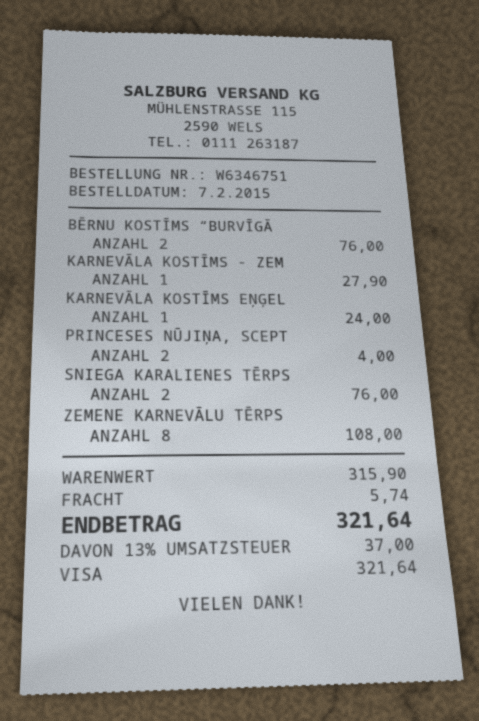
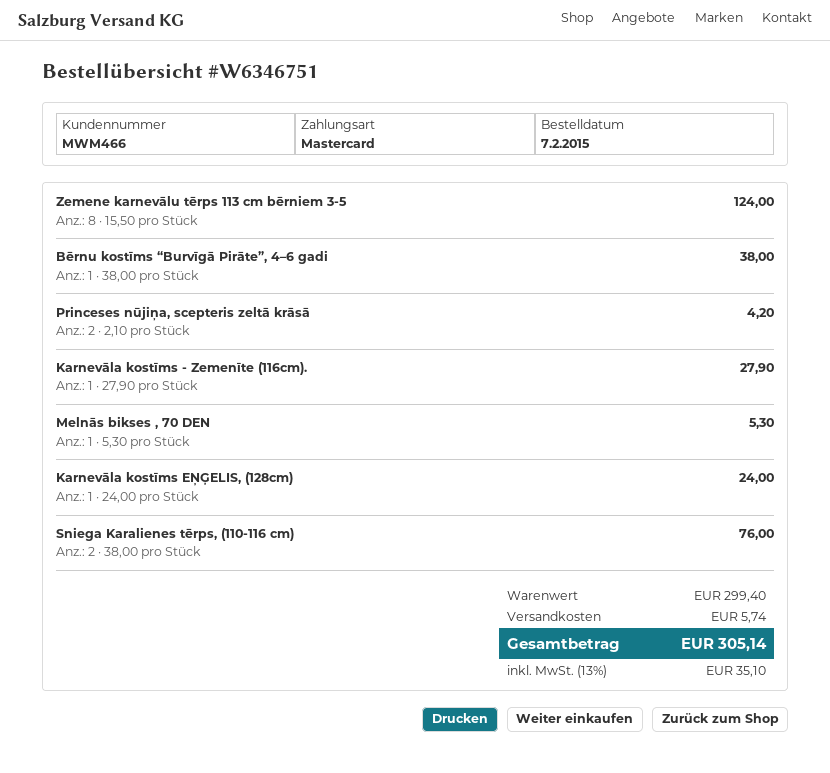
payment method: Visa -> Mastercard
BĒRNU KOSTĪMS “BURVĪGĀ: 2 for 76.00 -> 1 for 38.00
PRINCESES NŪJIŅA, SCEPT: 2 for 4.00 -> 2 for 4.20
ZEMENE KARNEVĀLU TĒRPS: 8 for 108.00 -> 8 for 124.00
Мelnās bikses , 70 DEN: none -> 1 for 5.30
subtotal: 315.90 -> 299.40
tax: 13% = 37.00 -> 13% = 35.10
total: 321.64 -> 305.14

